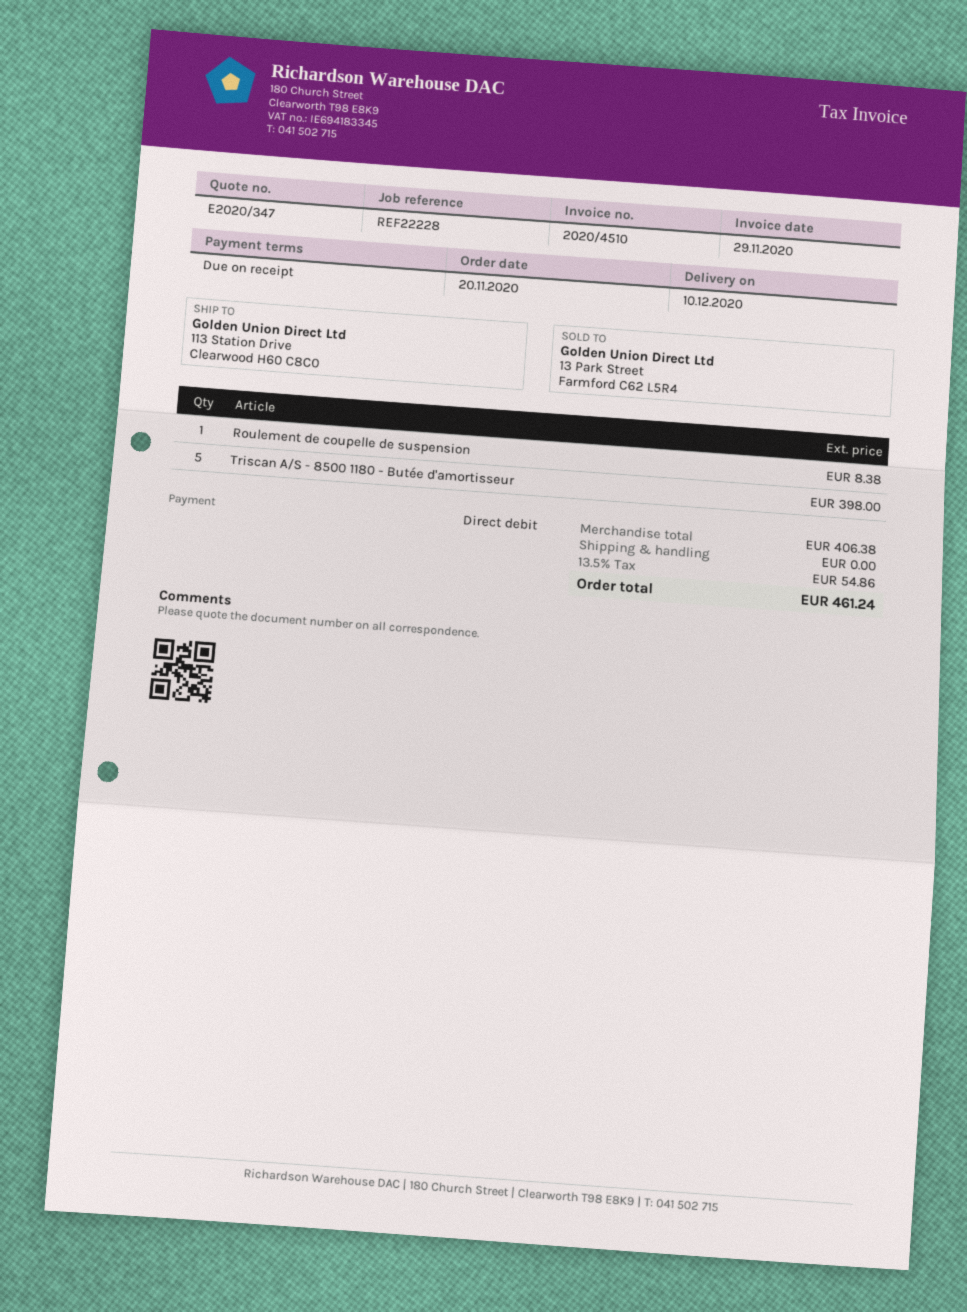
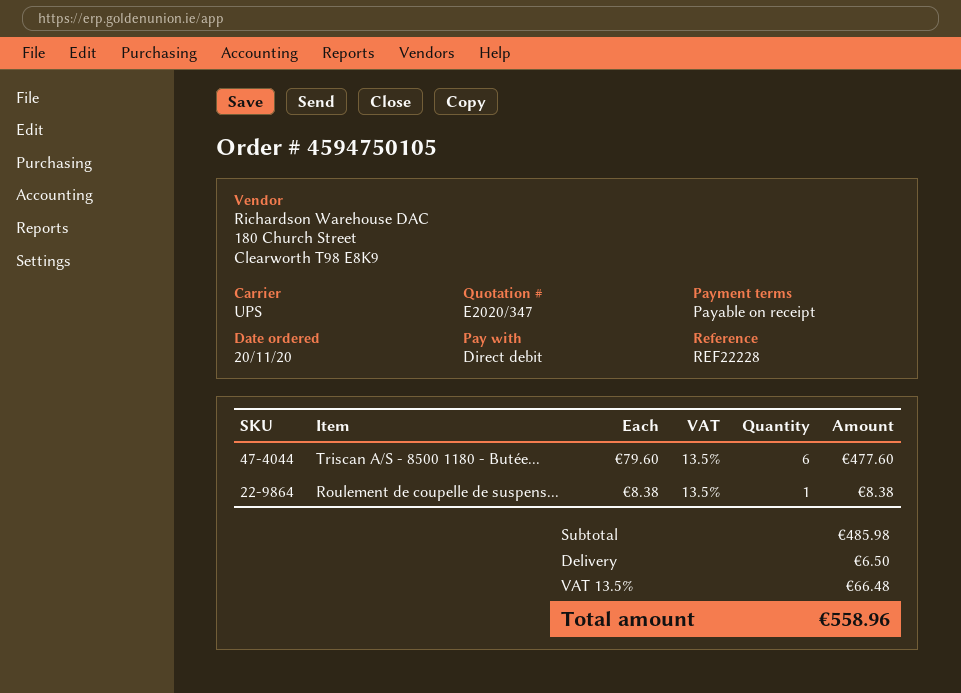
Triscan A/S - 8500 1180 - Butée d'amortisseur: 5 for 398.00 -> 6 for 477.60
subtotal: 406.38 -> 485.98
shipping: 0.00 -> 6.50
tax: 13.5% = 54.86 -> 13.5% = 66.48
total: 461.24 -> 558.96

